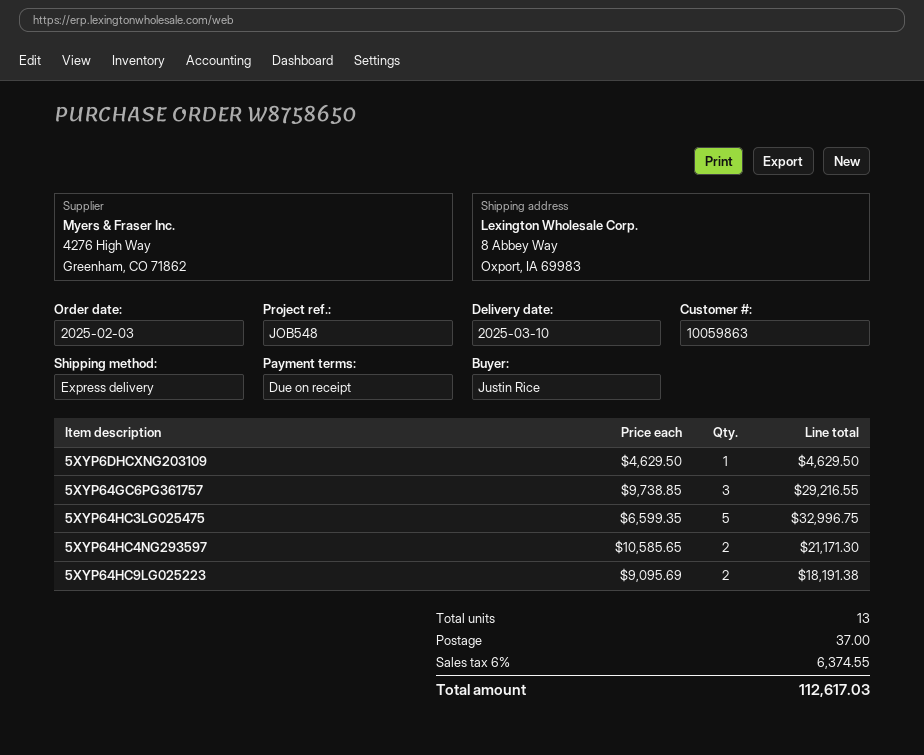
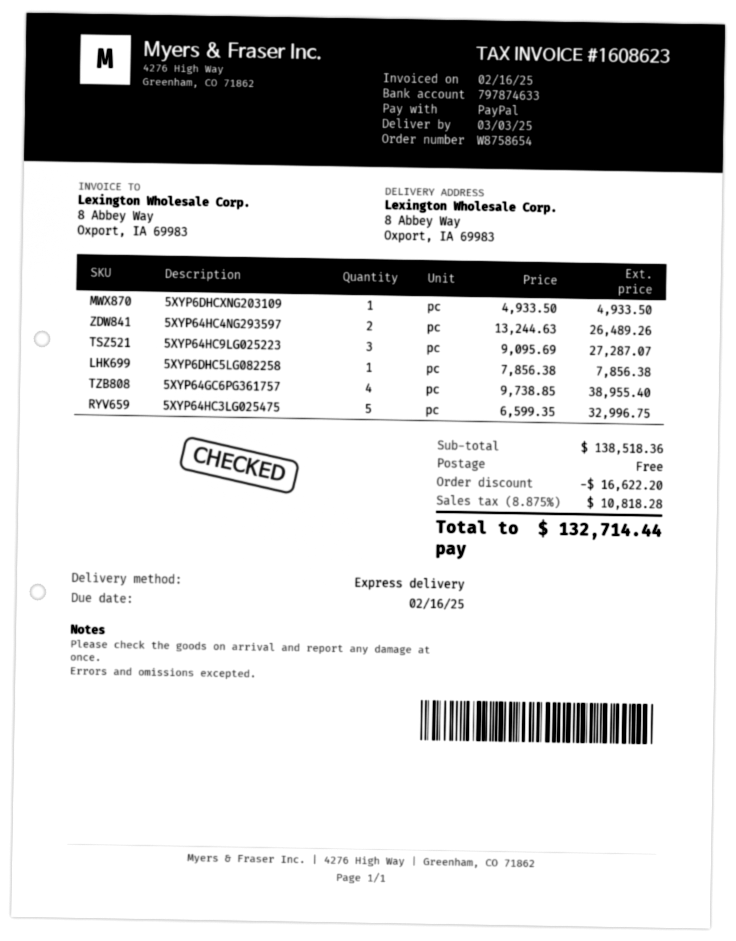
order number: W8758650 -> W8758654
delivery date: 2025-03-10 -> 2025-03-03
5XYP6DHCXNG203109: 1 x 4629.50 = 4629.50 -> 1 x 4933.50 = 4933.50
5XYP64GC6PG361757: 3 x 9738.85 = 29216.55 -> 4 x 9738.85 = 38955.40
5XYP64HC4NG293597: 2 x 10585.65 = 21171.30 -> 2 x 13244.63 = 26489.26
5XYP64HC9LG025223: 2 x 9095.69 = 18191.38 -> 3 x 9095.69 = 27287.07
5XYP6DHC5LG082258: none -> 1 x 7856.38 = 7856.38
discount: none -> 16622.20
shipping: 37.00 -> 0.00
tax: 6% = 6374.55 -> 8.875% = 10818.28
total: 112617.03 -> 132714.44

